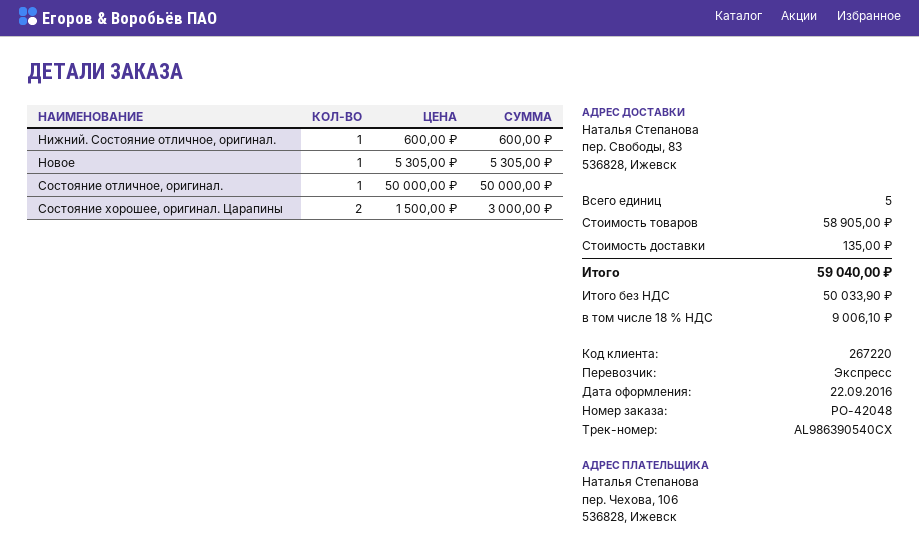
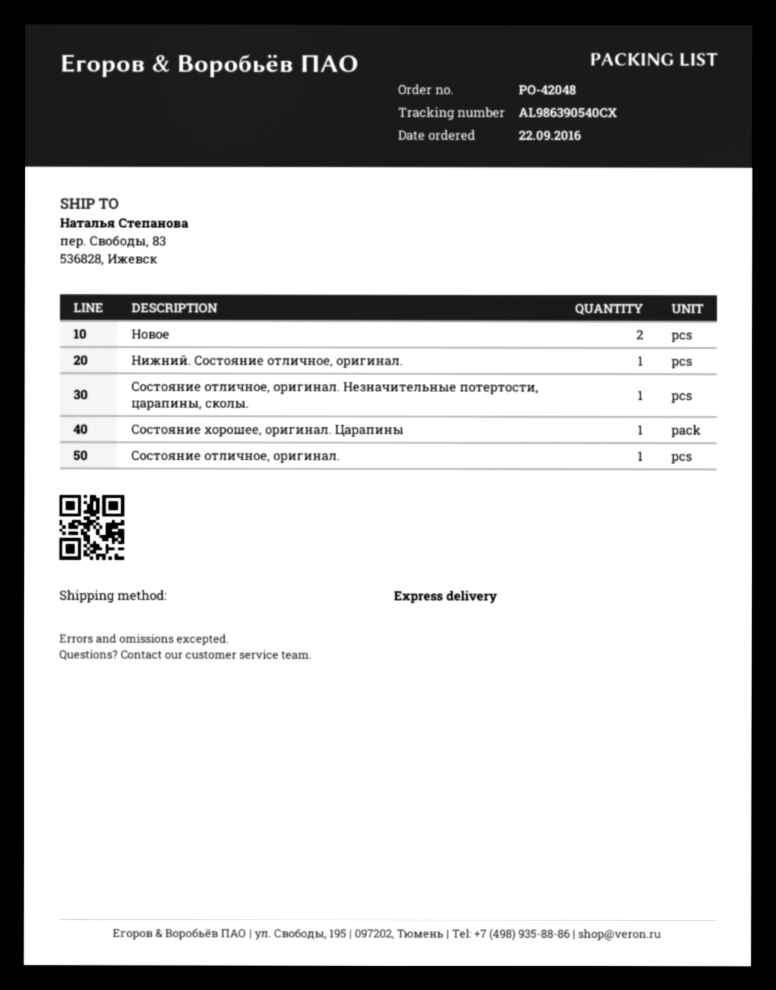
Новое: 1 -> 2
Состояние хорошее, оригинал. Царапины: 2 -> 1
Состояние отличное, оригинал. Незначительные потертости, царапины, сколы.: none -> 1

